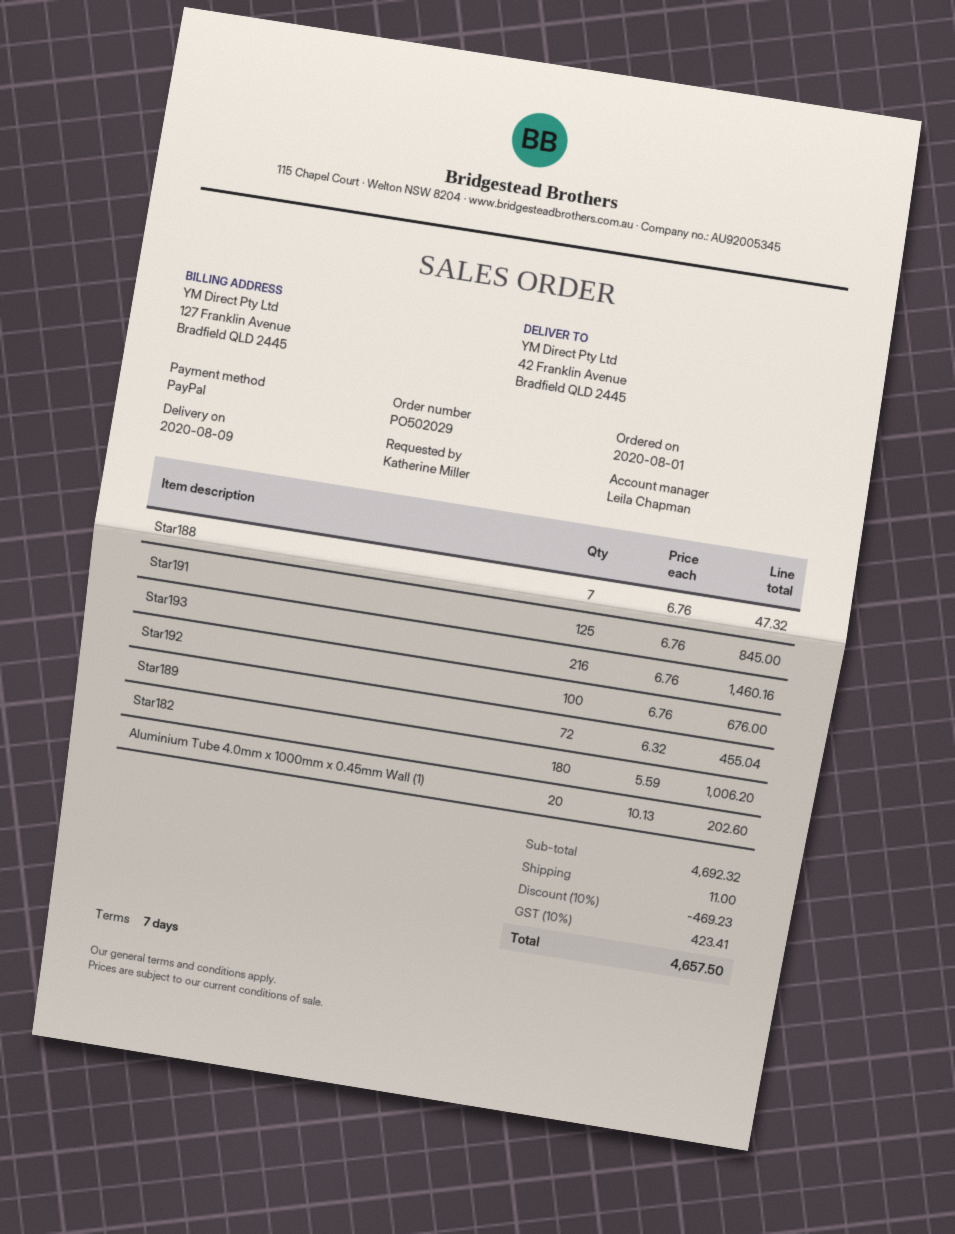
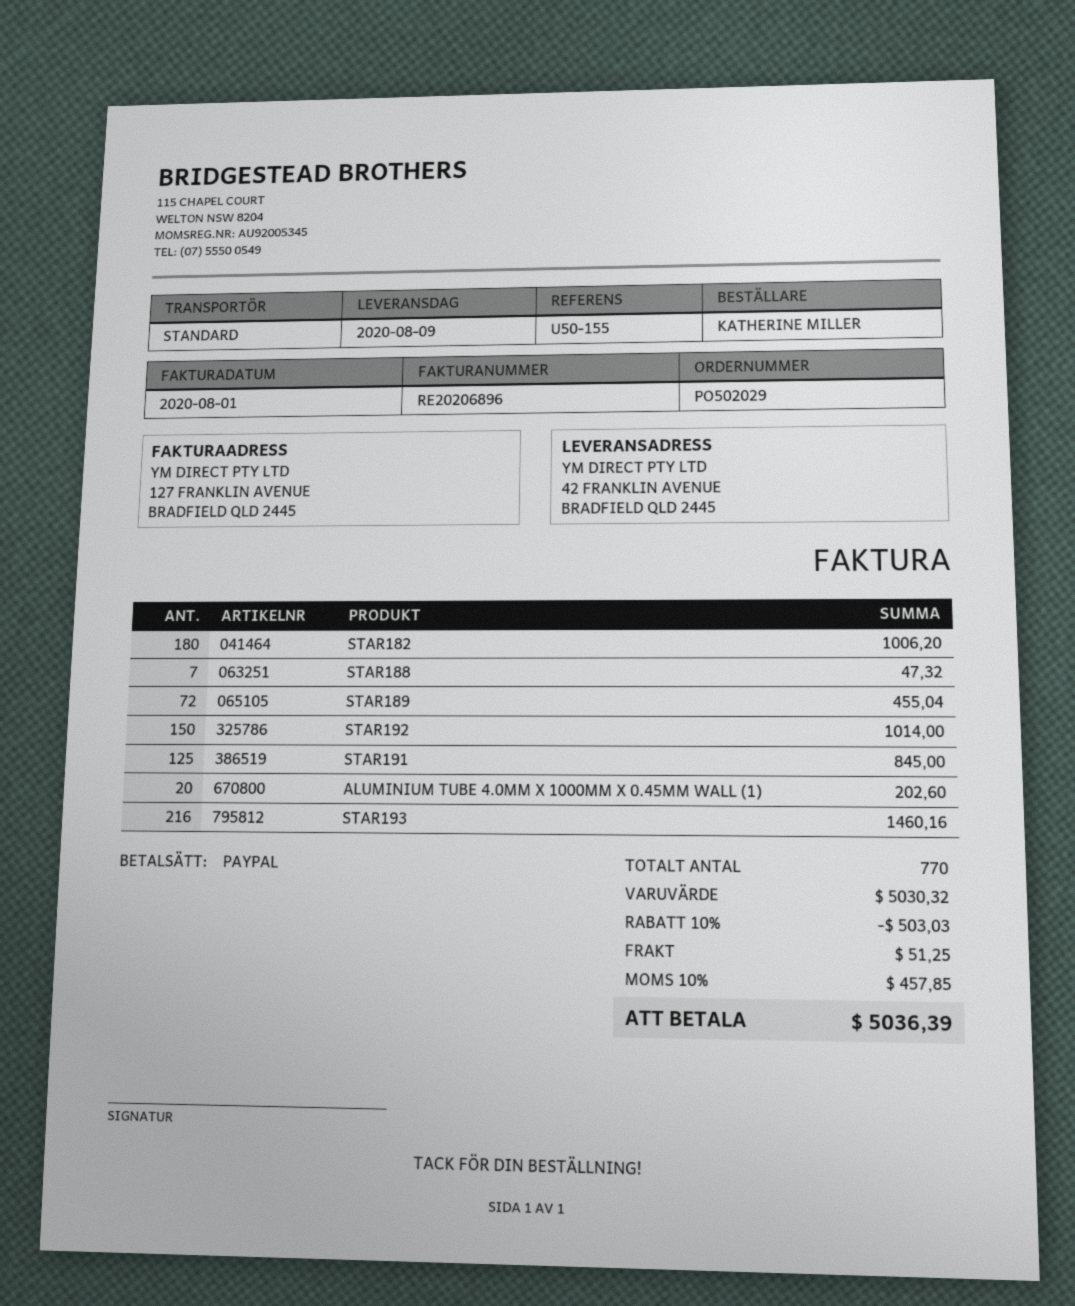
Star192: 100 for 676.00 -> 150 for 1014.00
subtotal: 4692.32 -> 5030.32
discount: 10% = 469.23 -> 10% = 503.03
shipping: 11.00 -> 51.25
tax: 10% = 423.41 -> 10% = 457.85
total: 4657.50 -> 5036.39

